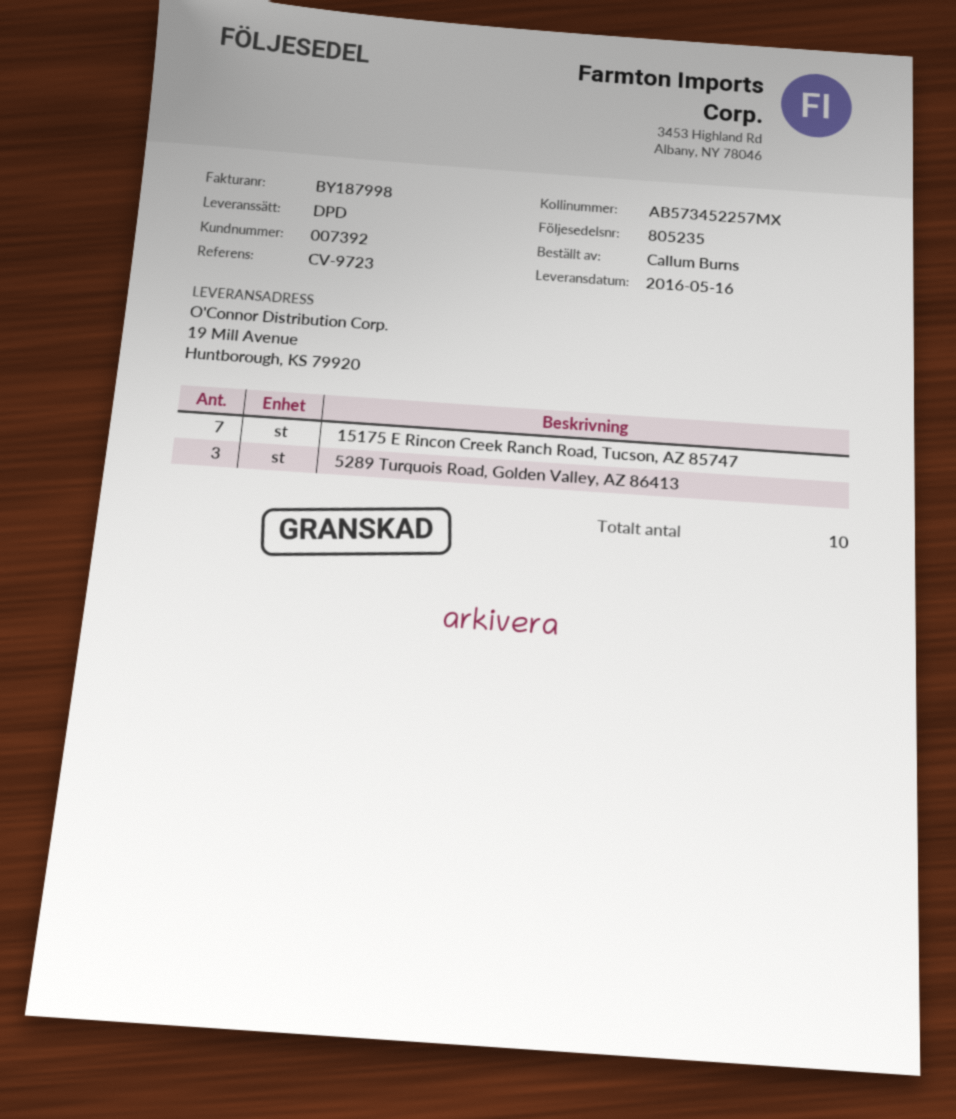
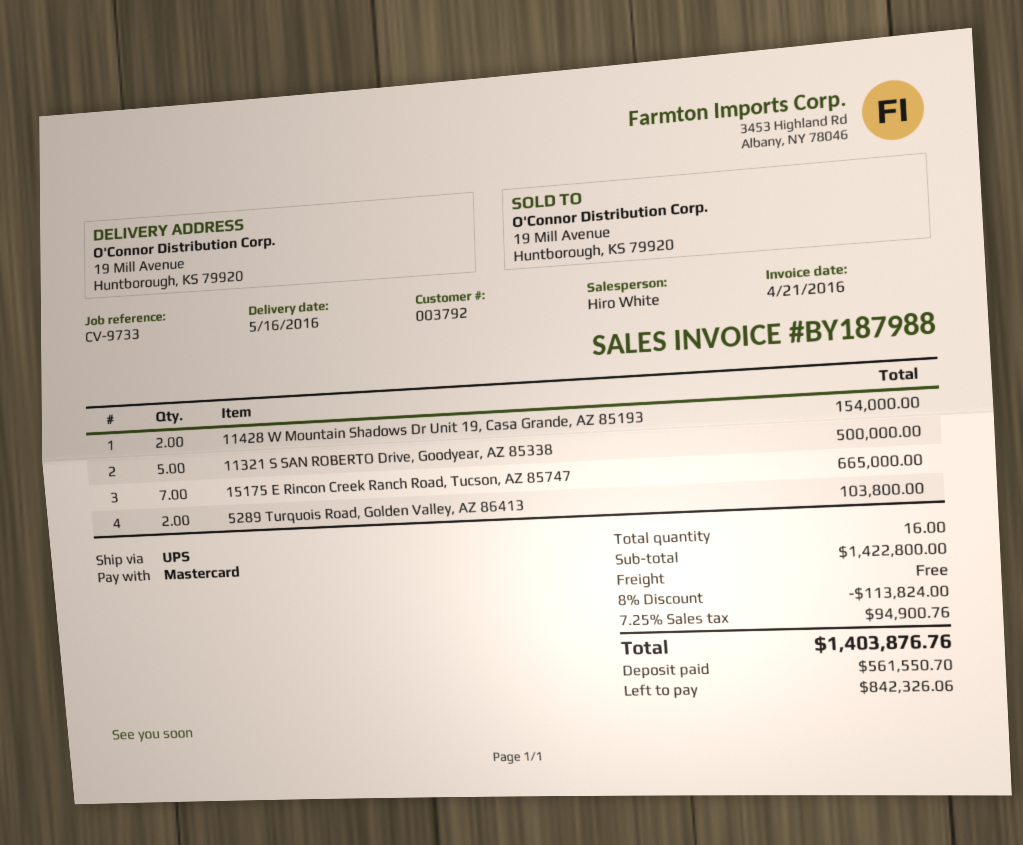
invoice number: BY187998 -> BY187988
customer number: 007392 -> 003792
reference: CV-9723 -> CV-9733
shipping method: DPD -> UPS
5289 Turquois Road, Golden Valley, AZ 86413: 3 -> 2
11428 W Mountain Shadows Dr Unit 19, Casa Grande, AZ 85193: none -> 2
11321 S SAN ROBERTO Drive, Goodyear, AZ 85338: none -> 5
total quantity: 10 -> 16

